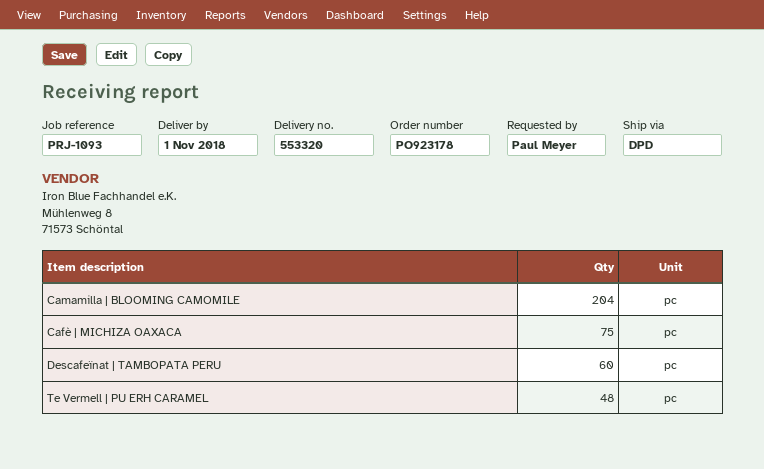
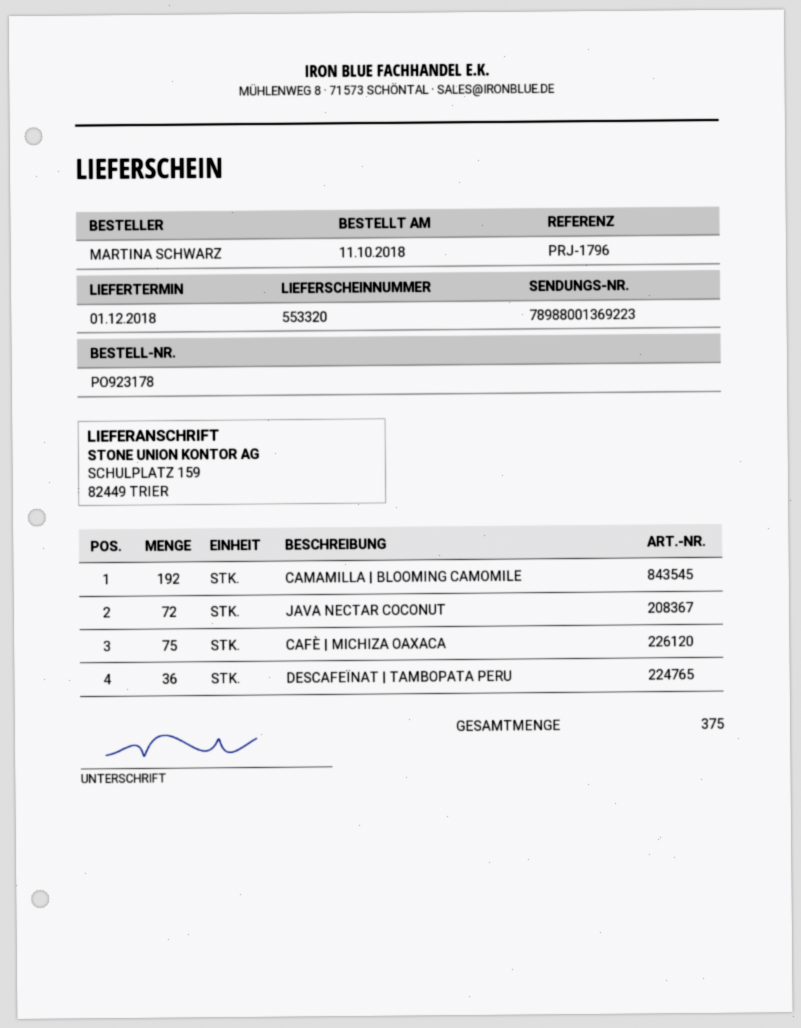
delivery date: 2018-11-01 -> 2018-12-01
reference: PRJ-1093 -> PRJ-1796
ordered by: Paul Meyer -> MARTINA SCHWARZ
Camamilla | BLOOMING CAMOMILE: 204 -> 192
Descafeïnat | TAMBOPATA PERU: 60 -> 36
Te Vermell | PU ERH CARAMEL: 48 -> none
JAVA NECTAR COCONUT: none -> 72

